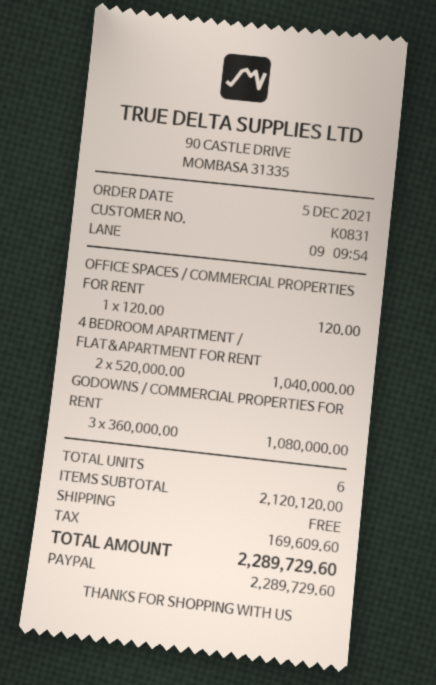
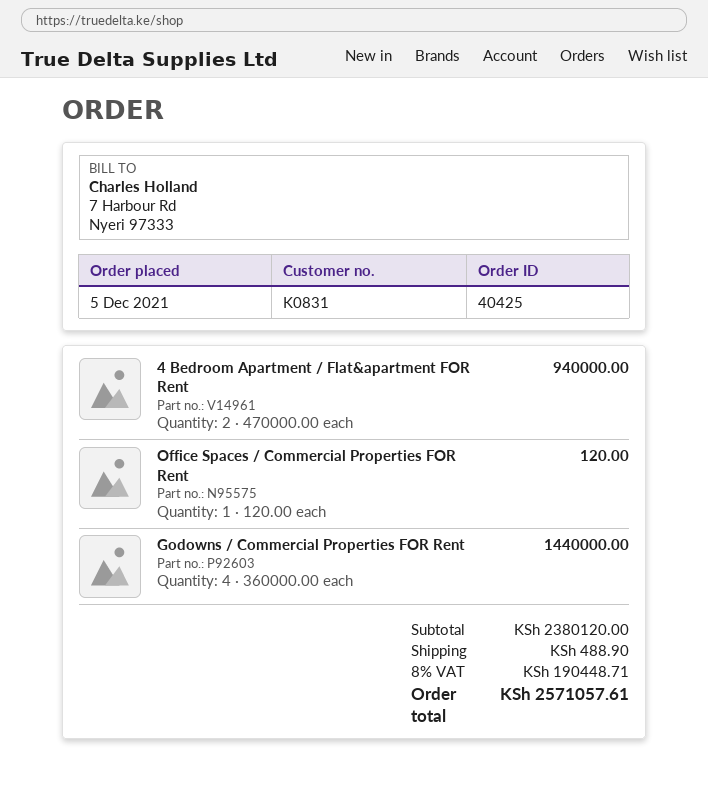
4 BEDROOM APARTMENT / FLAT&APARTMENT FOR RENT: 2 x 520000.00 = 1040000.00 -> 2 x 470000.00 = 940000.00
GODOWNS / COMMERCIAL PROPERTIES FOR RENT: 3 x 360000.00 = 1080000.00 -> 4 x 360000.00 = 1440000.00
subtotal: 2120120.00 -> 2380120.00
shipping: 0.00 -> 488.90
tax: 169609.60 -> 190448.71
total: 2289729.60 -> 2571057.61

